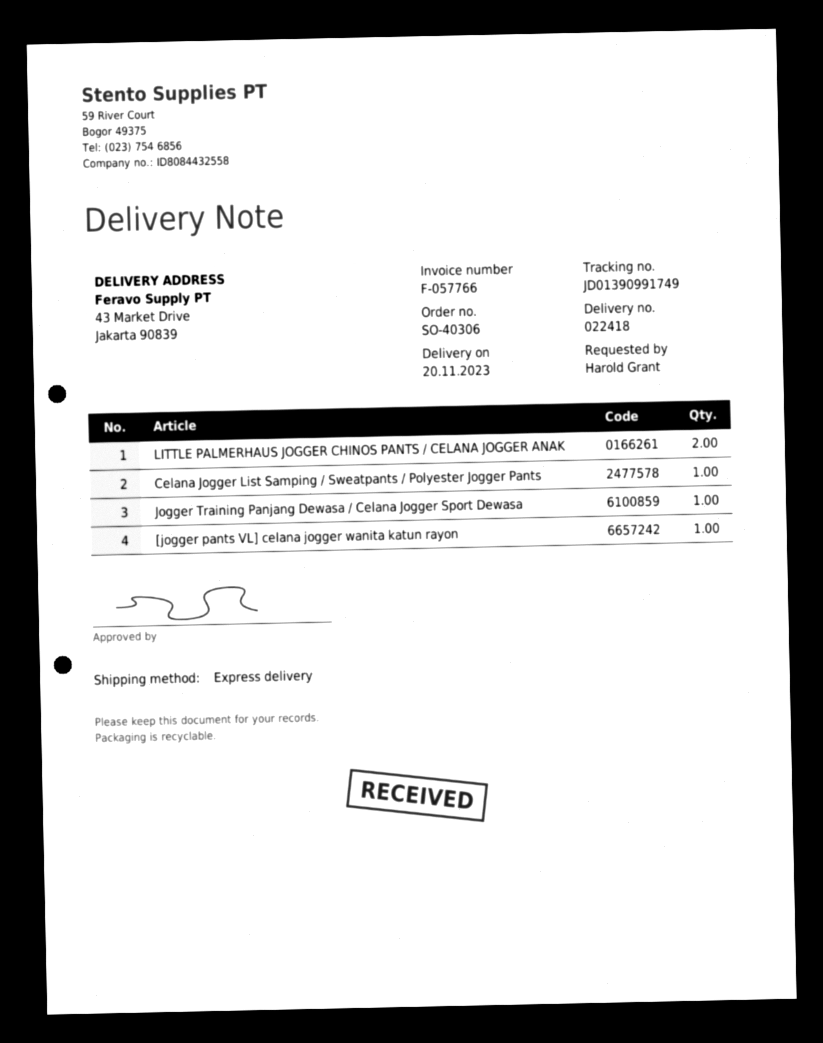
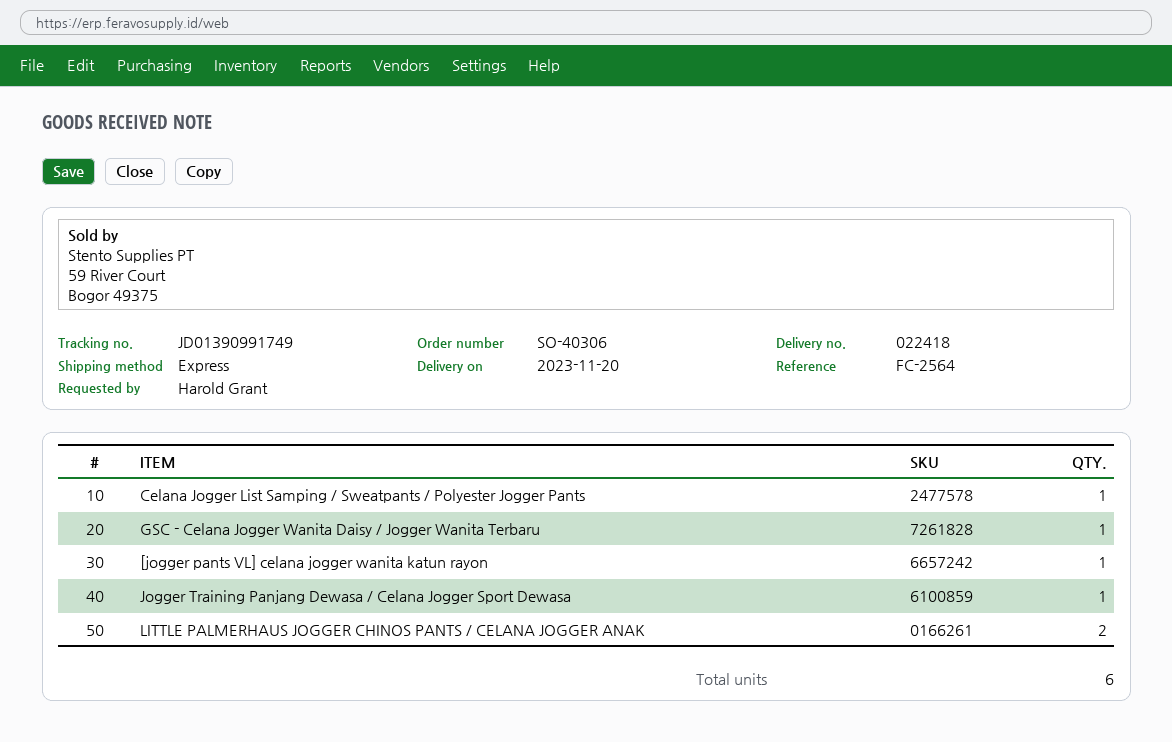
GSC - Celana Jogger Wanita Daisy / Jogger Wanita Terbaru: none -> 1

